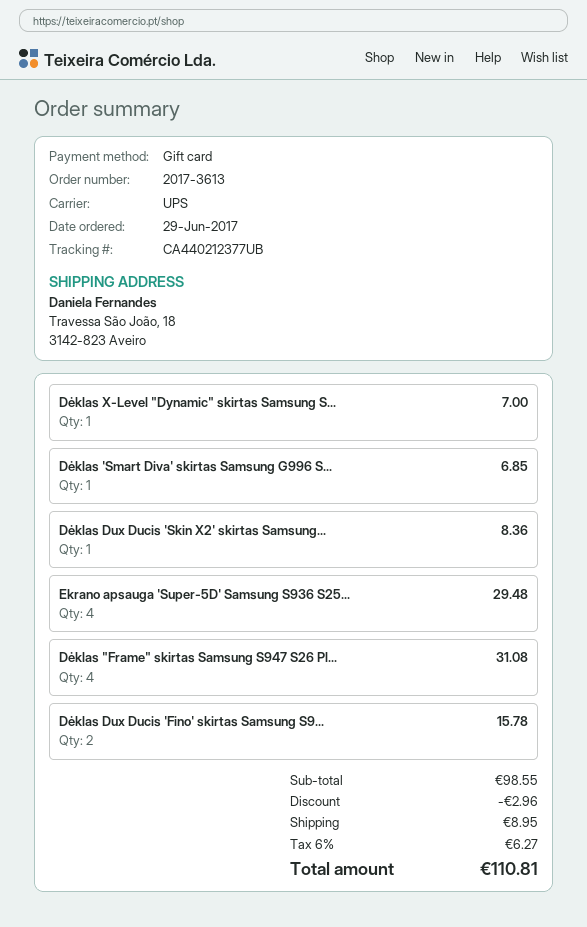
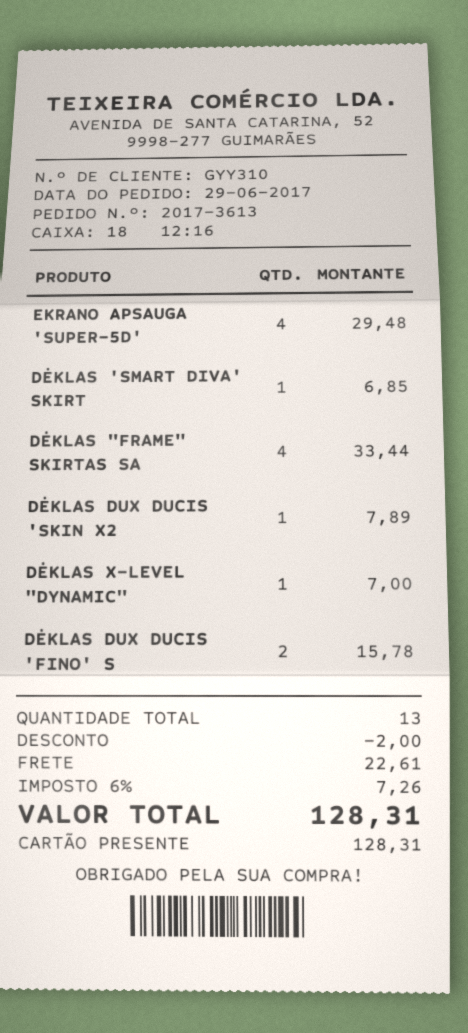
Dėklas Dux Ducis 'Skin X2' skirtas Samsung...: 1 for 8.36 -> 1 for 7.89
Dėklas "Frame" skirtas Samsung S947 S26 Pl...: 4 for 31.08 -> 4 for 33.44
discount: 2.96 -> 2.00
shipping: 8.95 -> 22.61
tax: 6% = 6.27 -> 6% = 7.26
total: 110.81 -> 128.31

